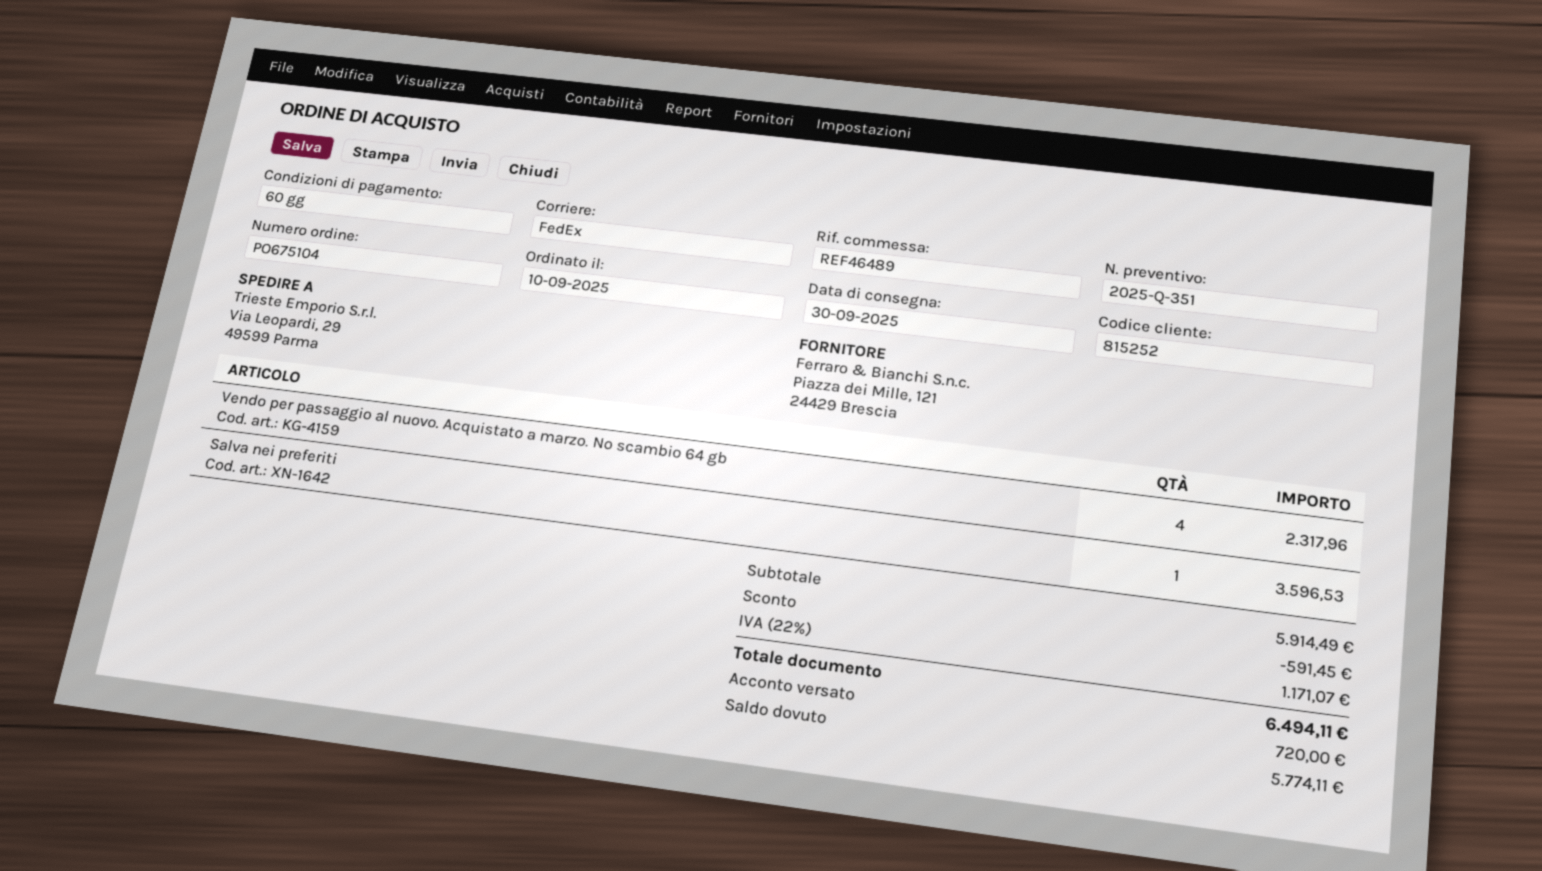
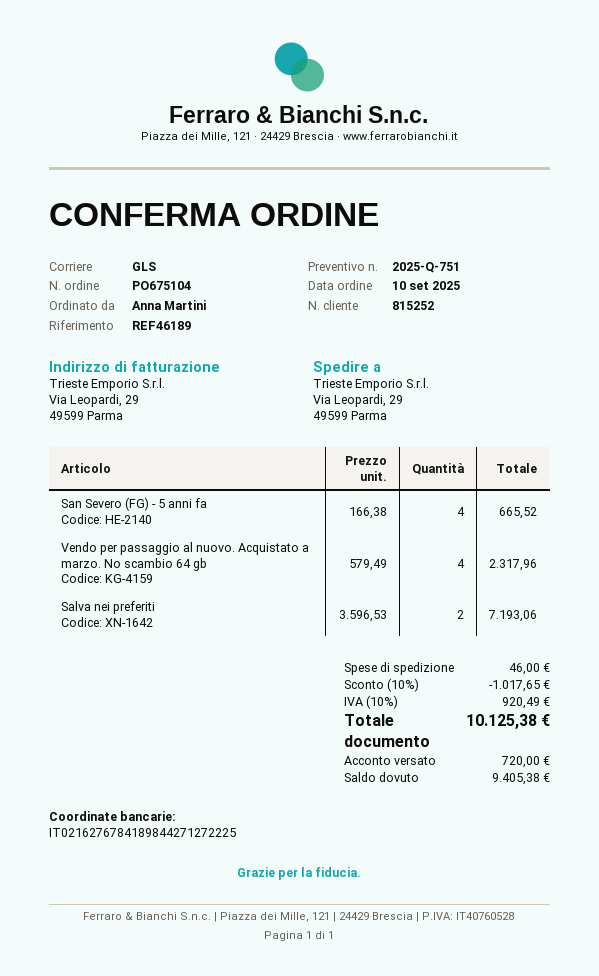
quote number: 2025-Q-351 -> 2025-Q-751
reference: REF46489 -> REF46189
shipping method: FedEx -> GLS
Salva nei preferiti: 1 for 3596.53 -> 2 for 7193.06
San Severo (FG) - 5 anni fa: none -> 4 for 665.52
discount: 591.45 -> 1017.65
shipping: none -> 46.00
tax: 22% = 1171.07 -> 10% = 920.49
total: 6494.11 -> 10125.38
balance: 5774.11 -> 9405.38

